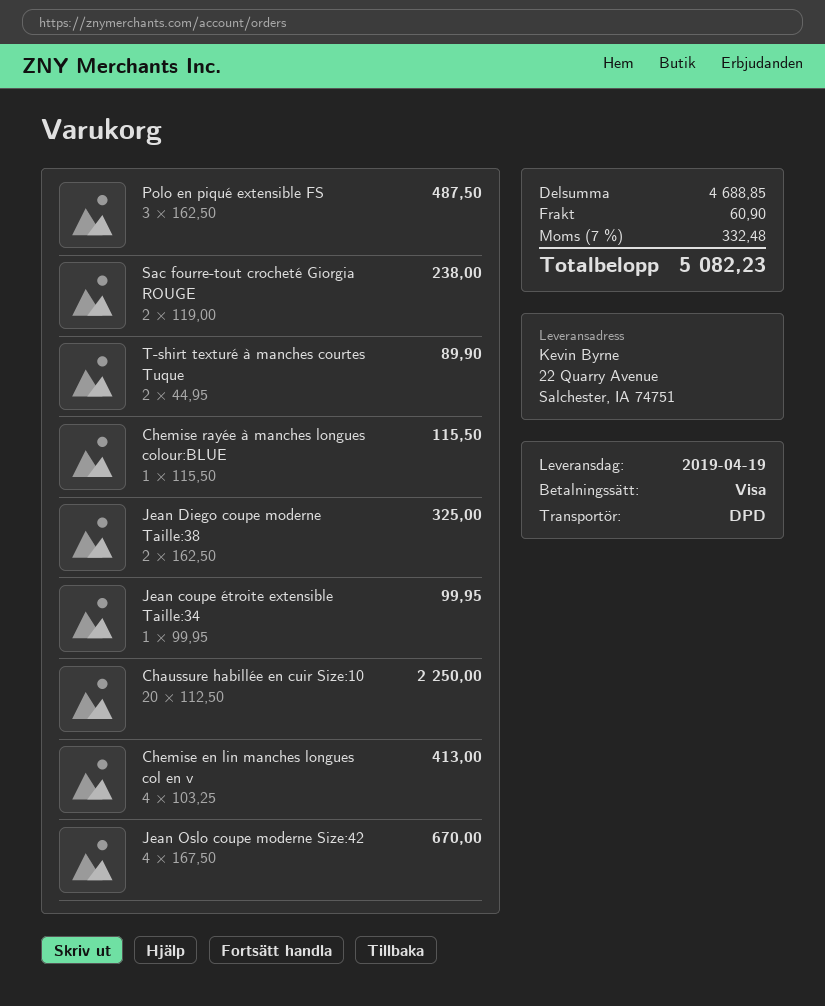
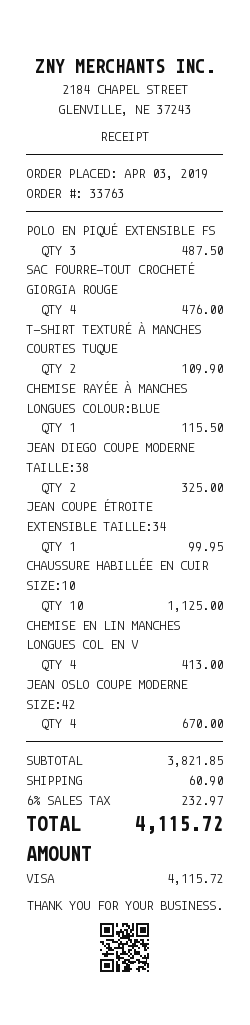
Sac fourre-tout crocheté Giorgia ROUGE: 2 for 238.00 -> 4 for 476.00
T-shirt texturé à manches courtes Tuque: 2 for 89.90 -> 2 for 109.90
Chaussure habillée en cuir Size:10: 20 for 2250.00 -> 10 for 1125.00
subtotal: 4688.85 -> 3821.85
tax: 7% = 332.48 -> 6% = 232.97
total: 5082.23 -> 4115.72

